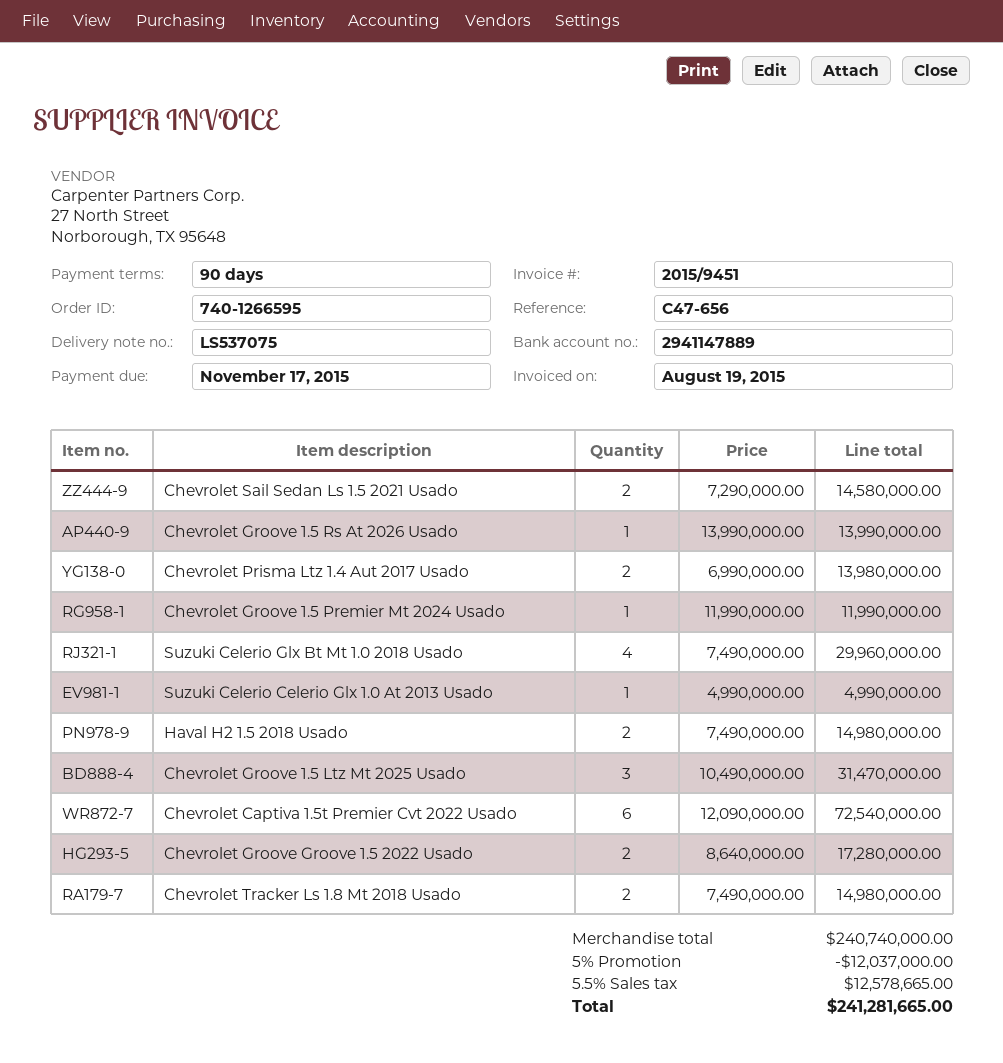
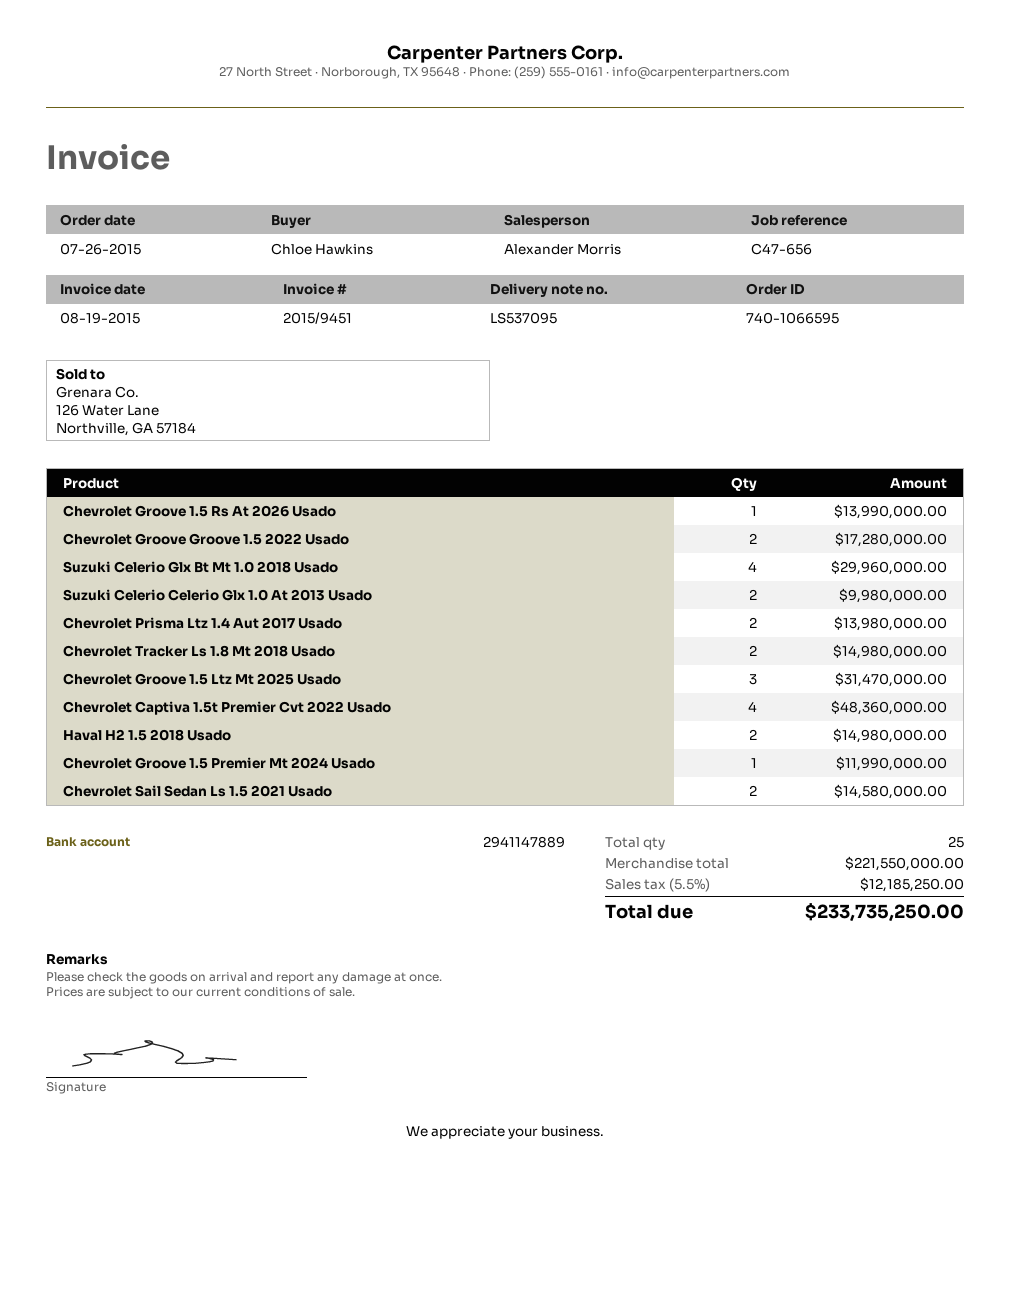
order number: 740-1266595 -> 740-1066595
delivery note number: LS537075 -> LS537095
Suzuki Celerio Celerio Glx 1.0 At 2013 Usado: 1 for 4990000.00 -> 2 for 9980000.00
Chevrolet Captiva 1.5t Premier Cvt 2022 Usado: 6 for 72540000.00 -> 4 for 48360000.00
subtotal: 240740000.00 -> 221550000.00
discount: 5% = 12037000.00 -> none
tax: 5.5% = 12578665.00 -> 5.5% = 12185250.00
total: 241281665.00 -> 233735250.00

